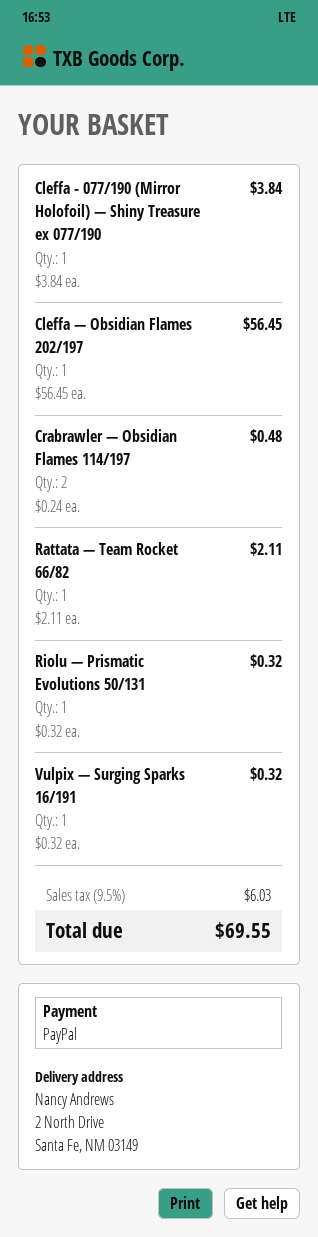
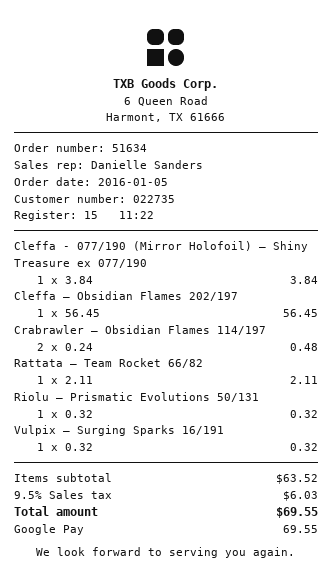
payment method: PayPal -> Google Pay

